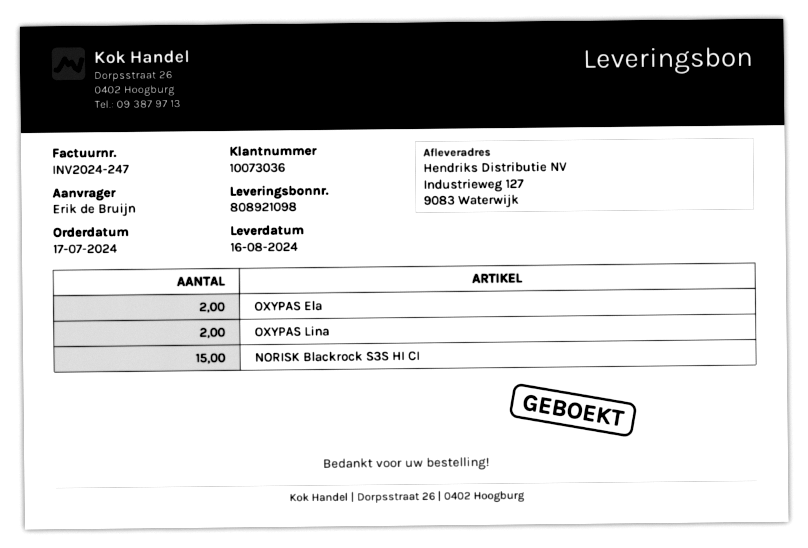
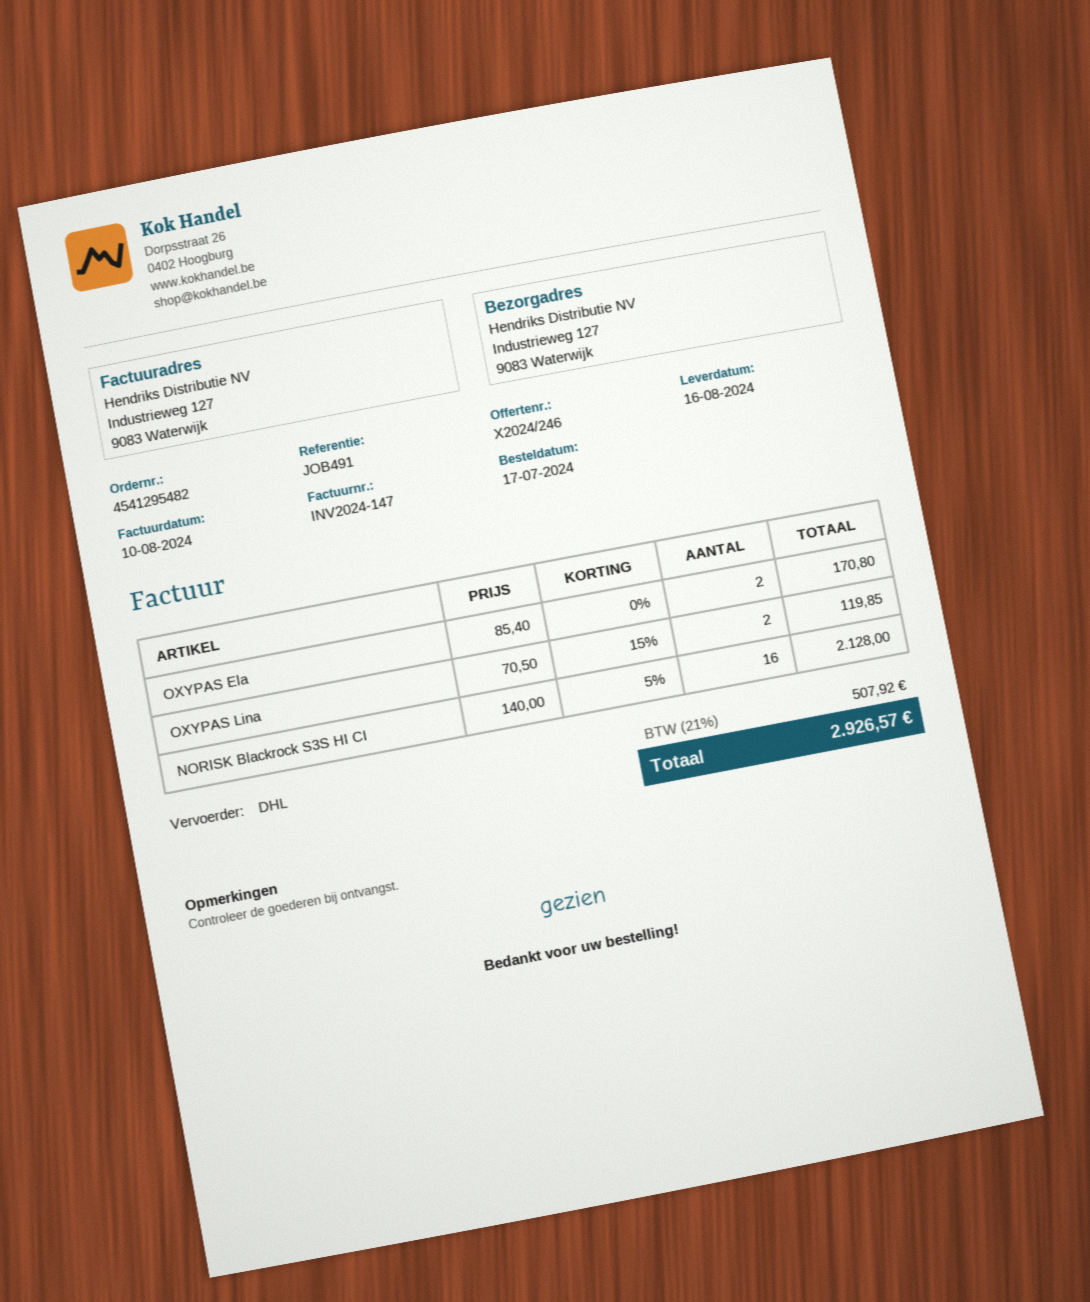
invoice number: INV2024-247 -> INV2024-147
NORISK Blackrock S3S HI CI: 15 -> 16

